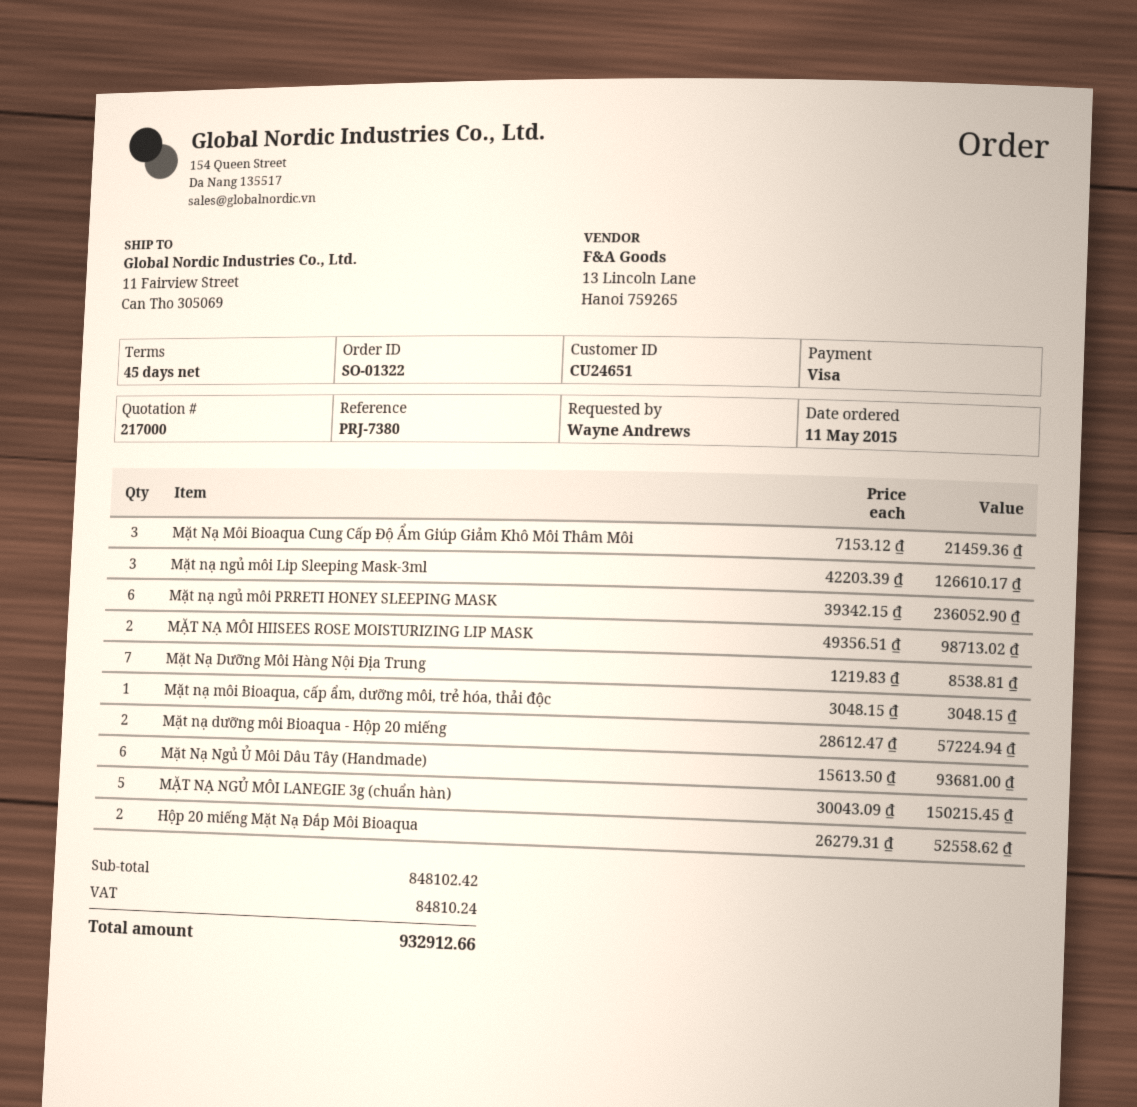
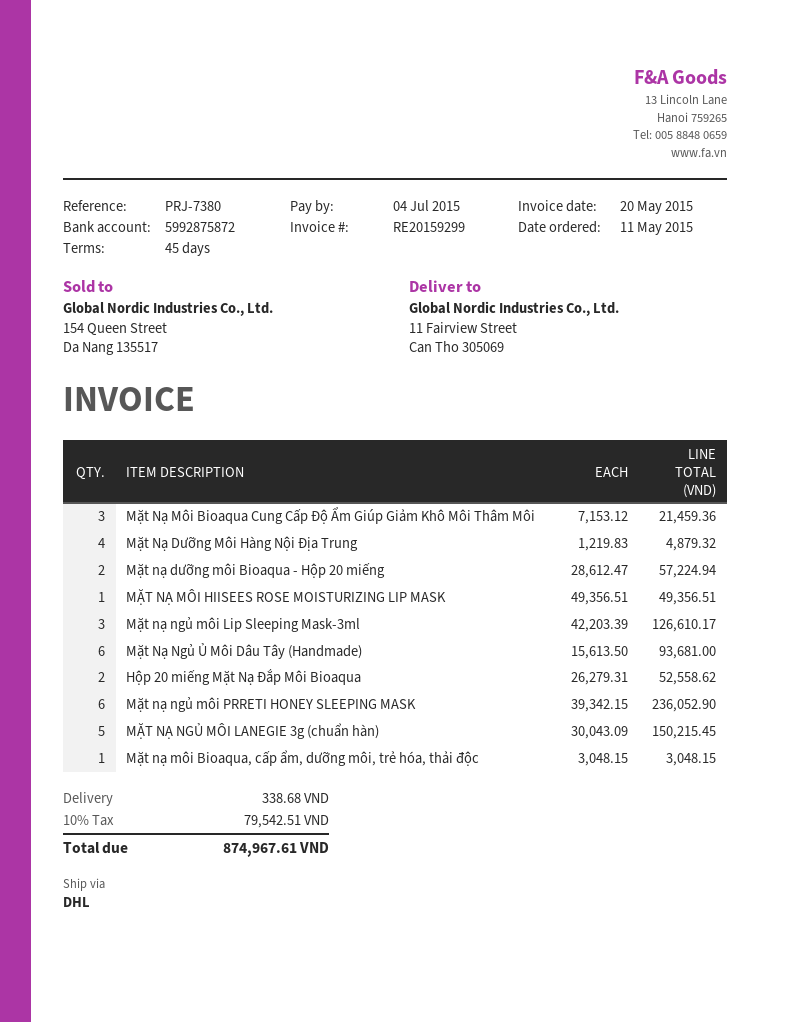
MẶT NẠ MÔI HIISEES ROSE MOISTURIZING LIP MASK: 2 x 49356.51 = 98713.02 -> 1 x 49356.51 = 49356.51
Mặt Nạ Dưỡng Môi Hàng Nội Địa Trung: 7 x 1219.83 = 8538.81 -> 4 x 1219.83 = 4879.32
shipping: none -> 338.68
tax: 84810.24 -> 79542.51
total: 932912.66 -> 874967.61

